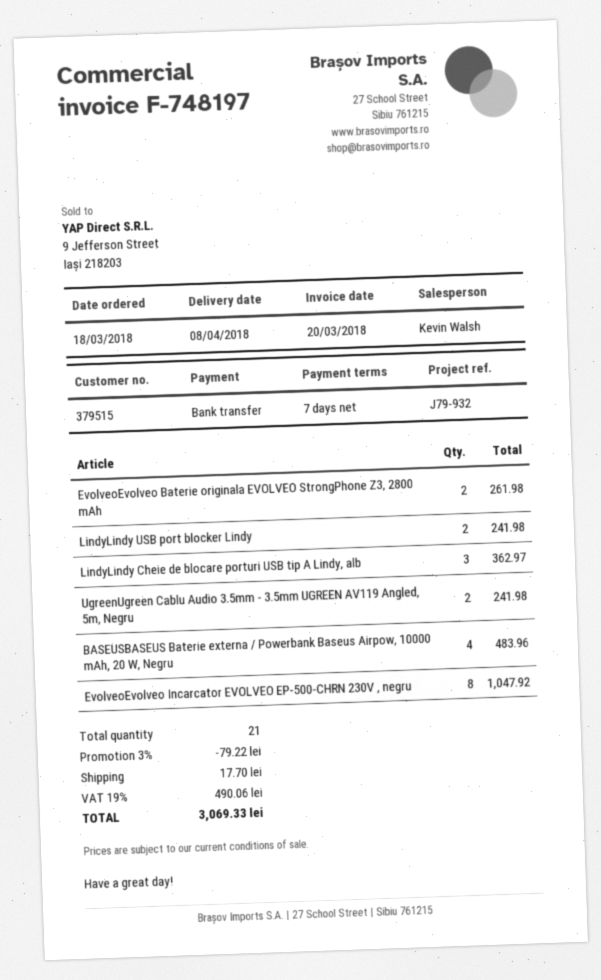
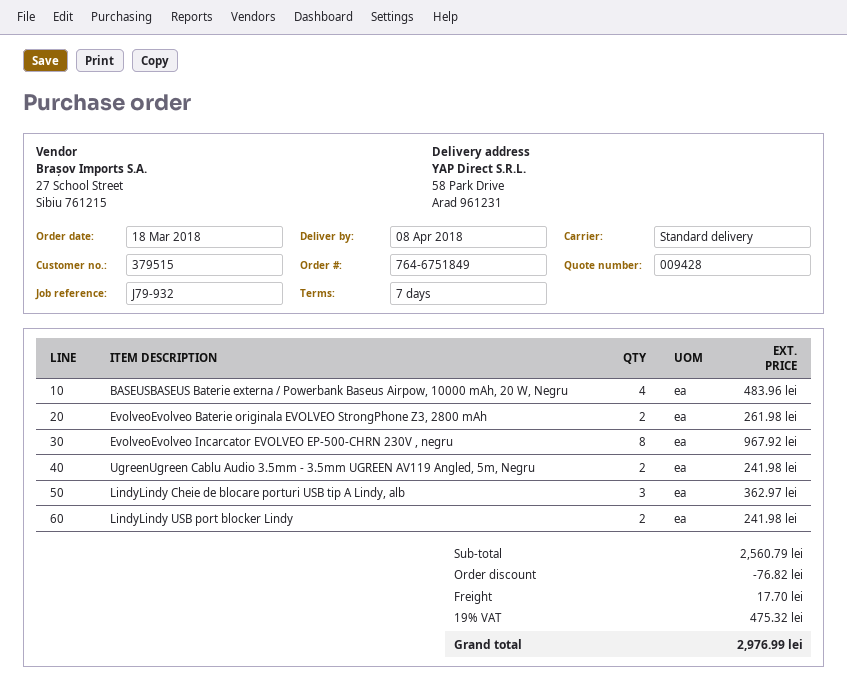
EvolveoEvolveo Incarcator EVOLVEO EP-500-CHRN 230V , negru: 8 for 1047.92 -> 8 for 967.92
discount: 79.22 -> 76.82
tax: 19% = 490.06 -> 19% = 475.32
total: 3069.33 -> 2976.99

